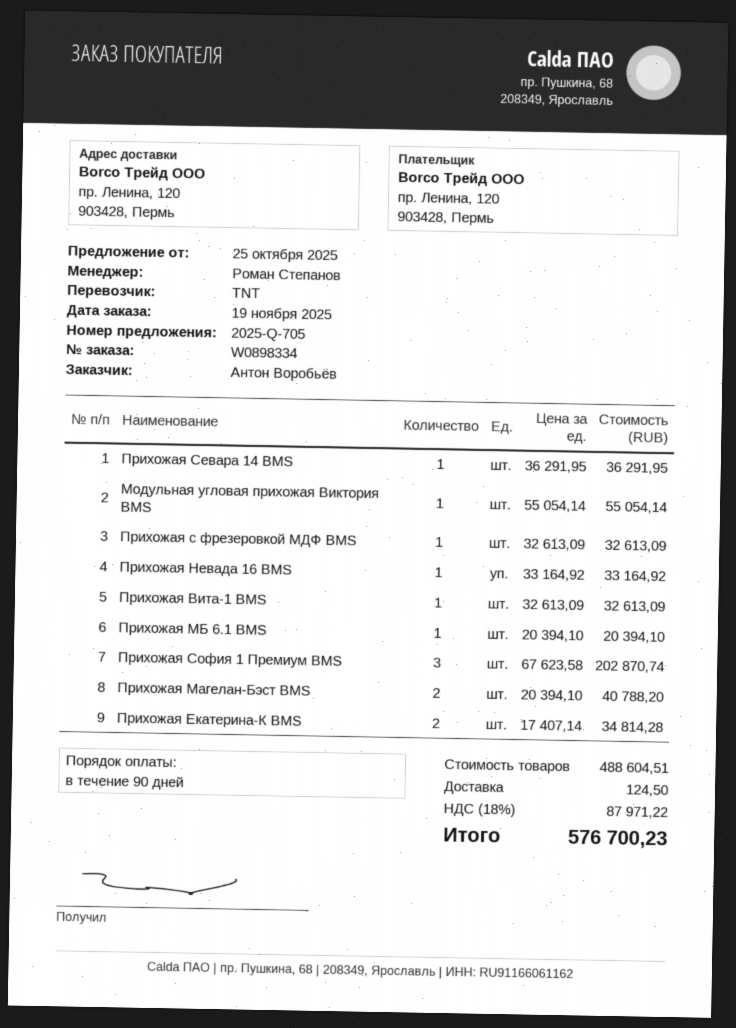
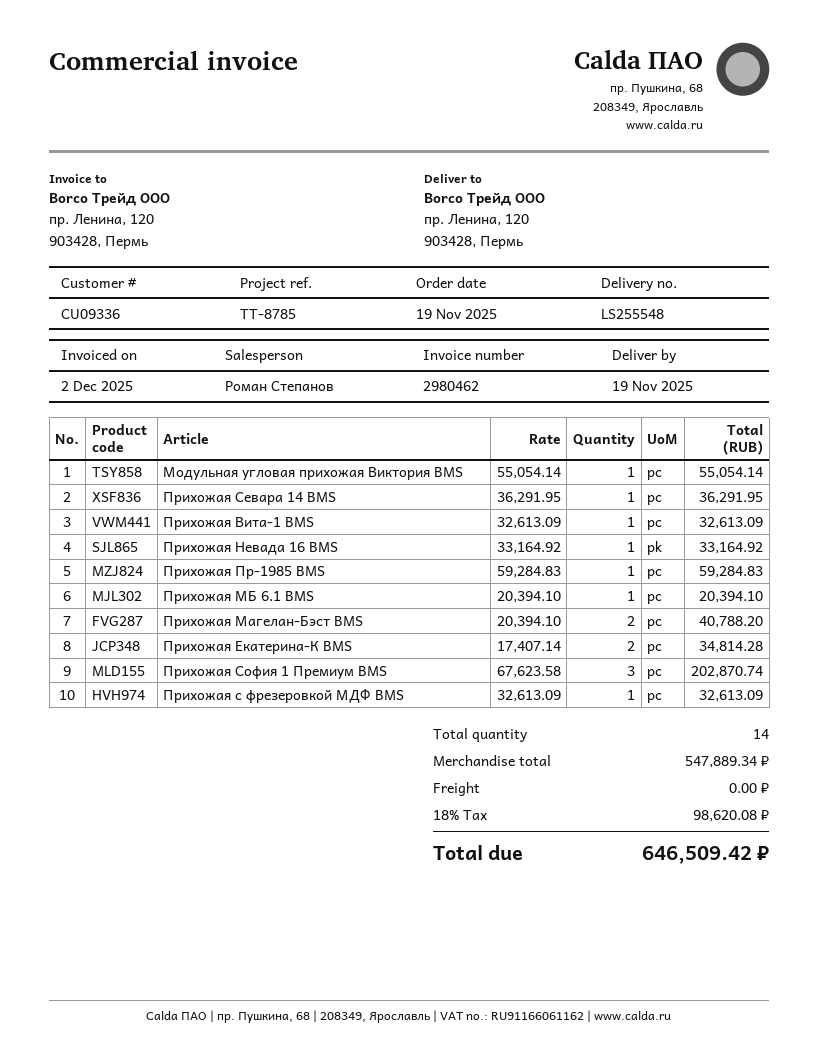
Прихожая Пр-1985 BMS: none -> 1 x 59284.83 = 59284.83
subtotal: 488604.51 -> 547889.34
shipping: 124.50 -> 0.00
tax: 18% = 87971.22 -> 18% = 98620.08
total: 576700.23 -> 646509.42

